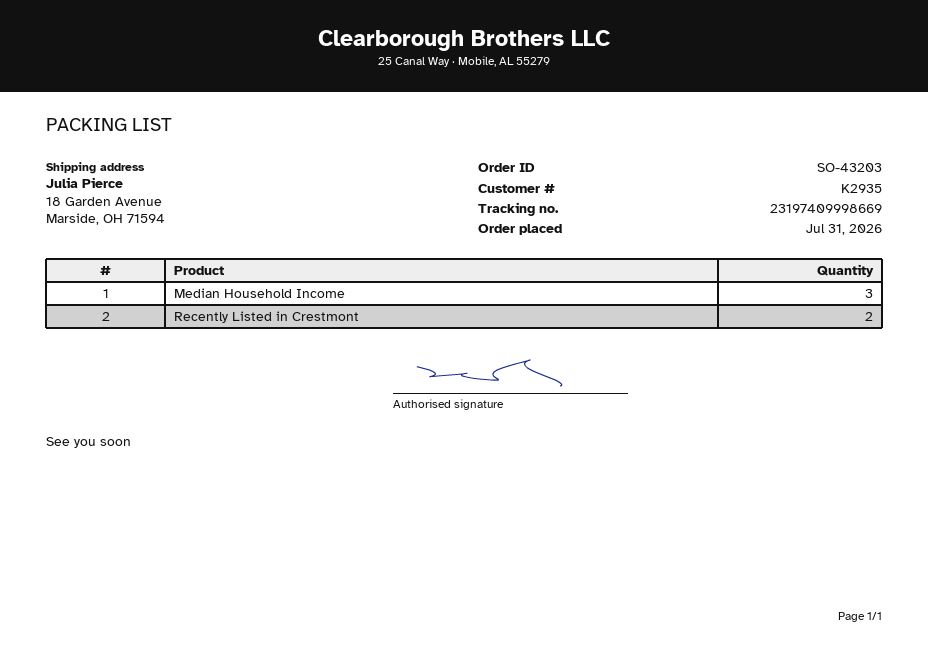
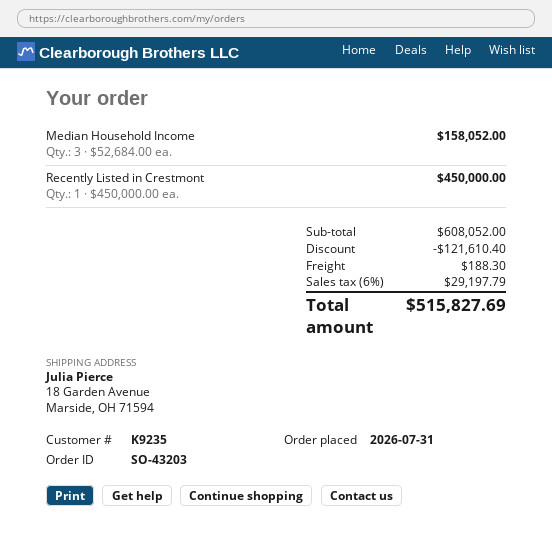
customer number: K2935 -> K9235
Recently Listed in Crestmont: 2 -> 1

